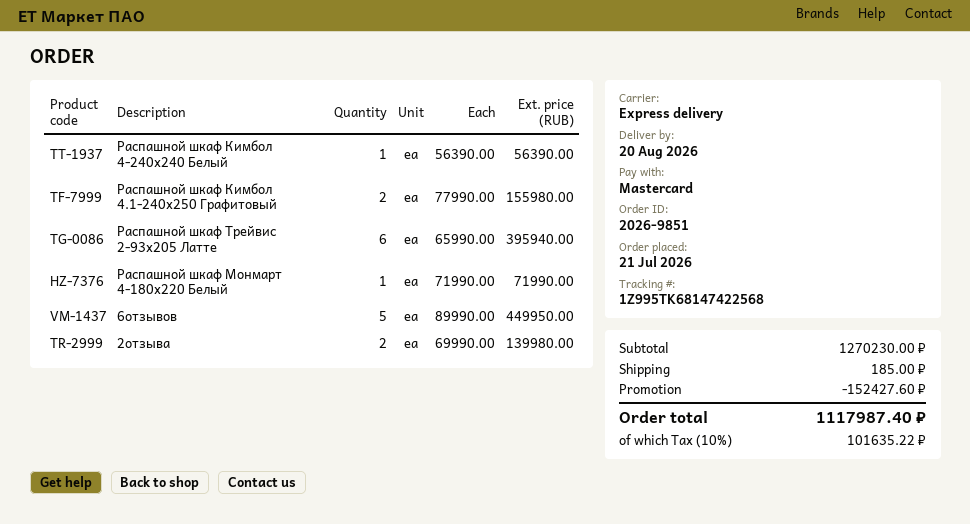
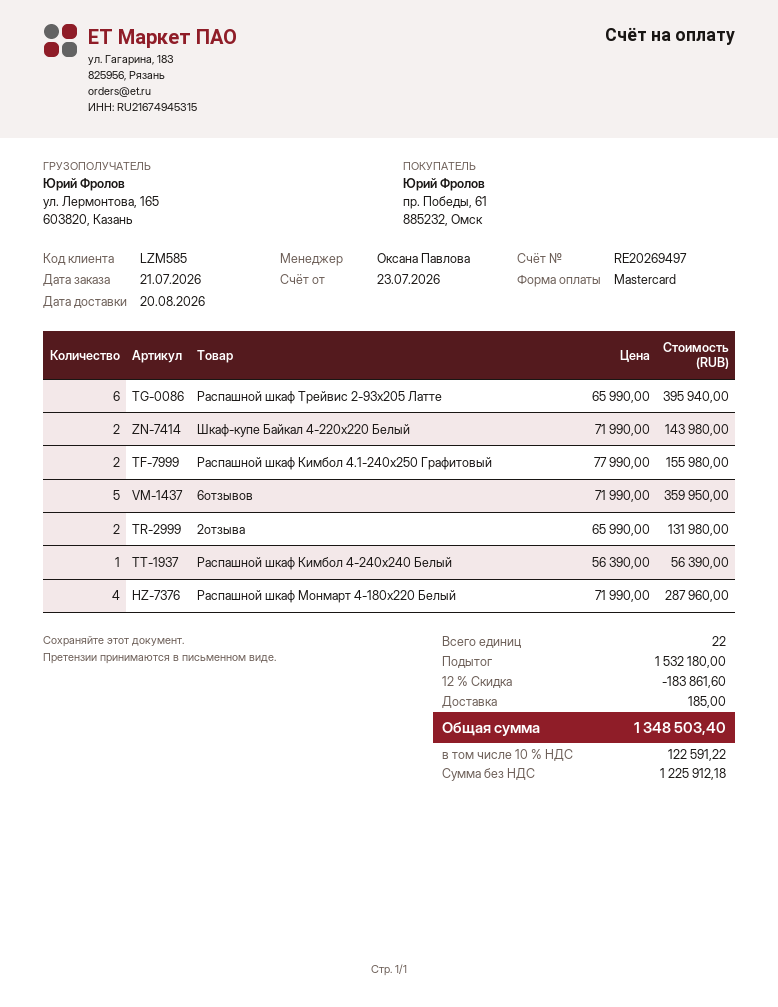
Распашной шкаф Монмарт 4-180x220 Белый: 1 x 71990.00 = 71990.00 -> 4 x 71990.00 = 287960.00
6отзывов: 5 x 89990.00 = 449950.00 -> 5 x 71990.00 = 359950.00
2отзыва: 2 x 69990.00 = 139980.00 -> 2 x 65990.00 = 131980.00
Шкаф-купе Байкал 4-220x220 Белый: none -> 2 x 71990.00 = 143980.00
subtotal: 1270230.00 -> 1532180.00
discount: 152427.60 -> 183861.60
tax: 10% = 101635.22 -> 10% = 122591.22
total: 1117987.40 -> 1348503.40

